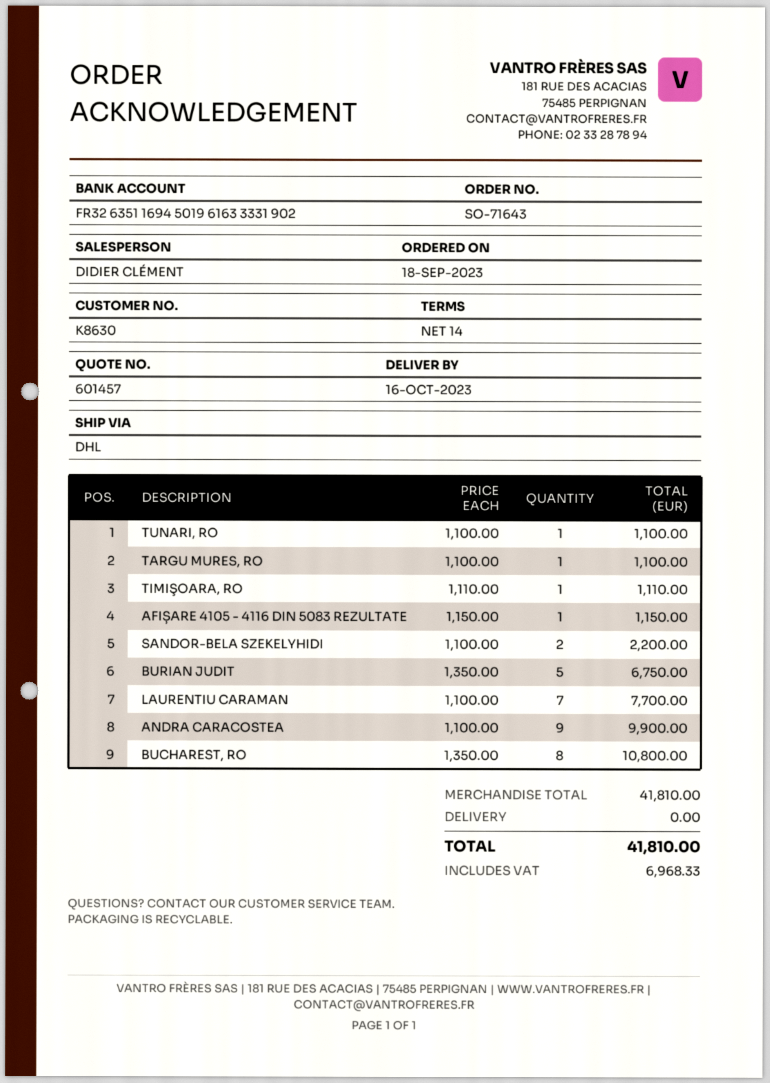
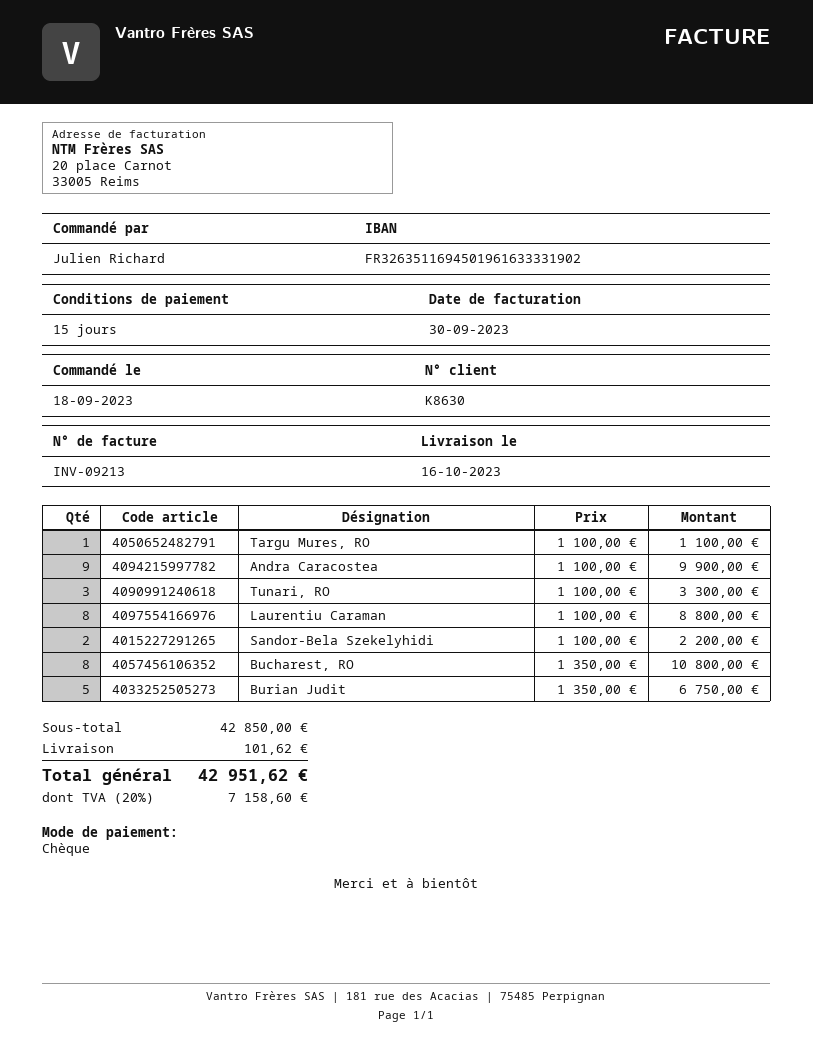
payment terms: 14 days -> 15 days
TUNARI, RO: 1 x 1100.00 = 1100.00 -> 3 x 1100.00 = 3300.00
TIMIŞOARA, RO: 1 x 1110.00 = 1110.00 -> none
AFIȘARE 4105 - 4116 DIN 5083 REZULTATE: 1 x 1150.00 = 1150.00 -> none
LAURENTIU CARAMAN: 7 x 1100.00 = 7700.00 -> 8 x 1100.00 = 8800.00
subtotal: 41810.00 -> 42850.00
shipping: 0.00 -> 101.62
tax: 6968.33 -> 7158.60
total: 41810.00 -> 42951.62

